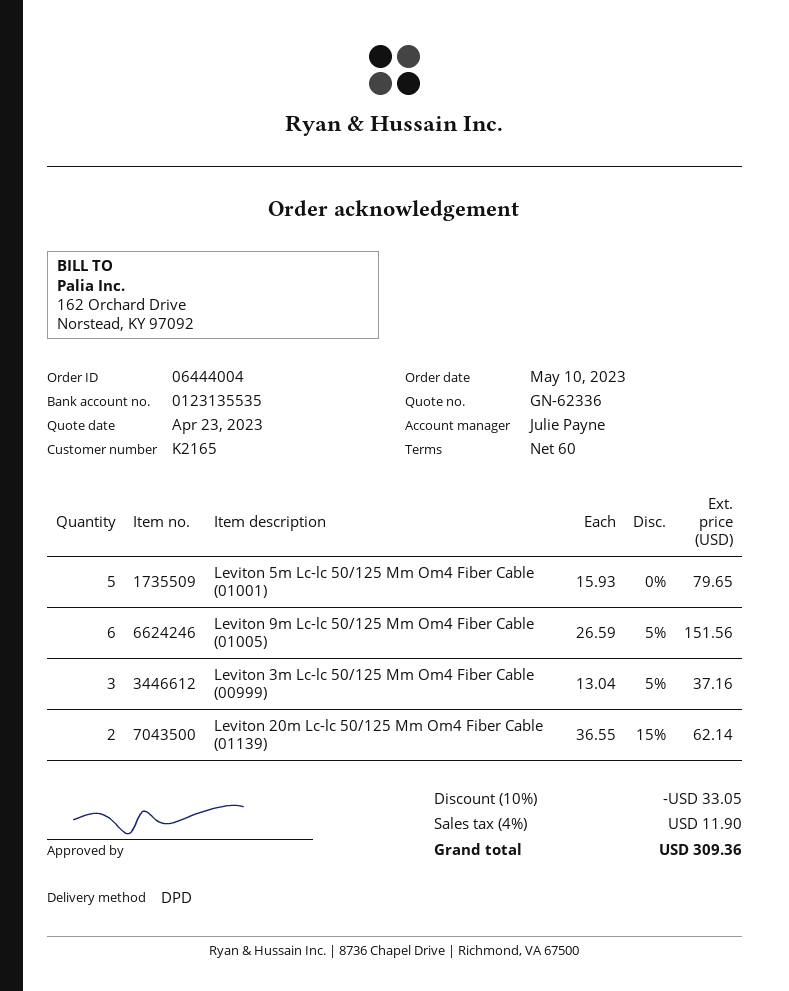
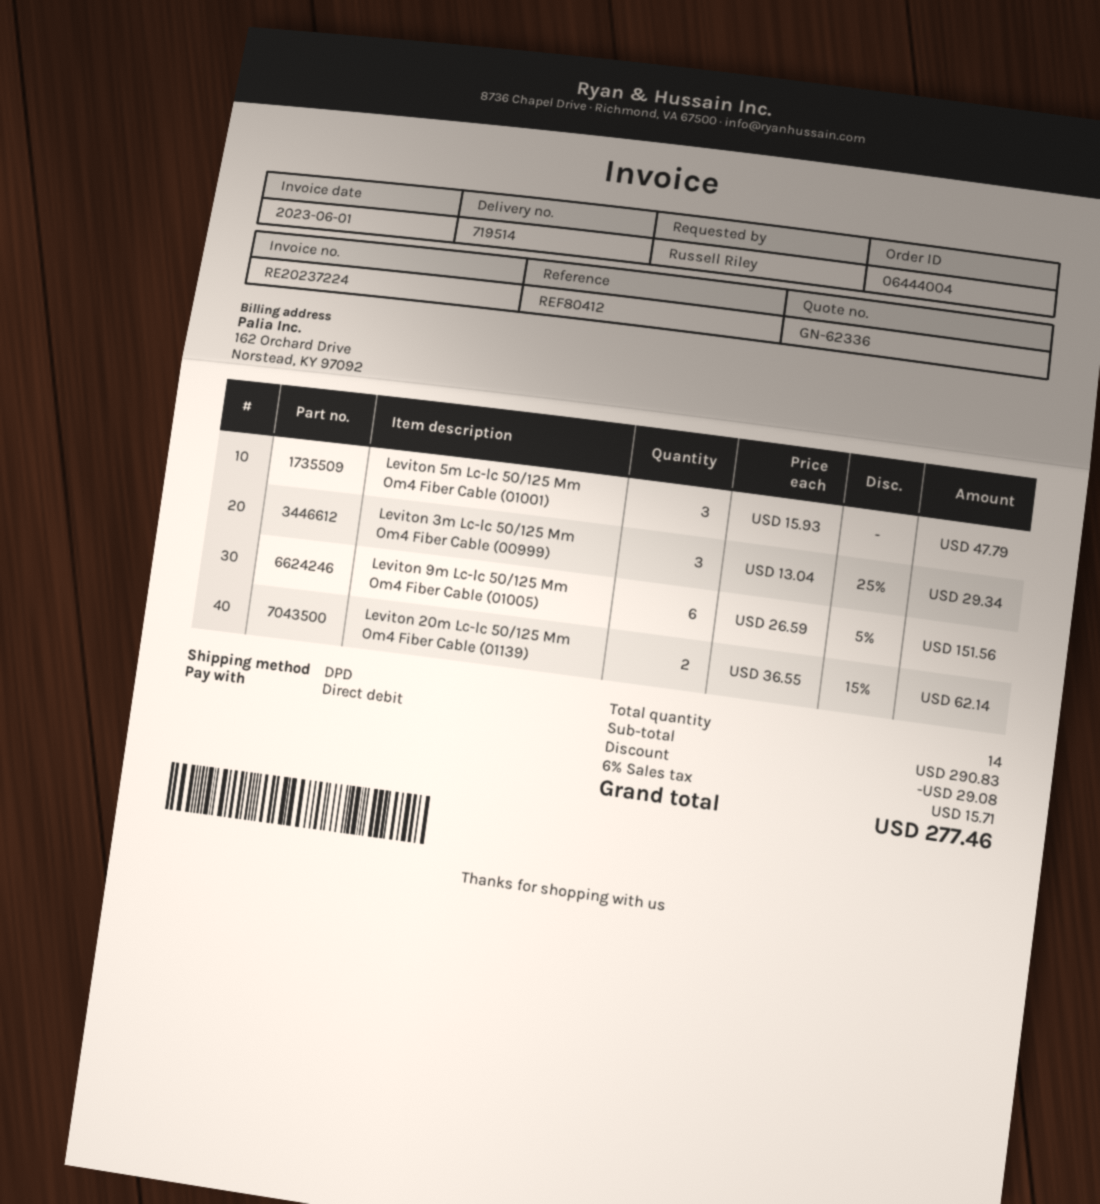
Leviton 5m Lc-lc 50/125 Mm Om4 Fiber Cable (01001): 5 x 15.93 = 79.65 -> 3 x 15.93 = 47.79
Leviton 3m Lc-lc 50/125 Mm Om4 Fiber Cable (00999): 3 x 13.04 - 5% = 37.16 -> 3 x 13.04 - 25% = 29.34
discount: 33.05 -> 29.08
tax: 4% = 11.90 -> 6% = 15.71
total: 309.36 -> 277.46

